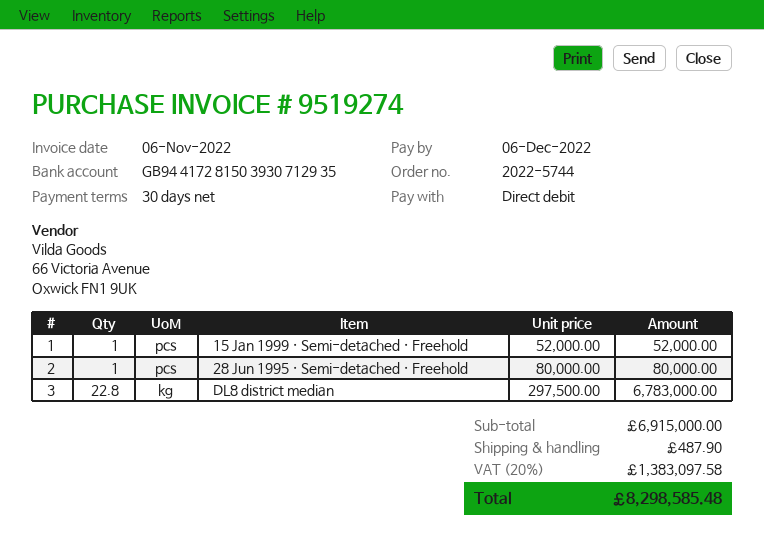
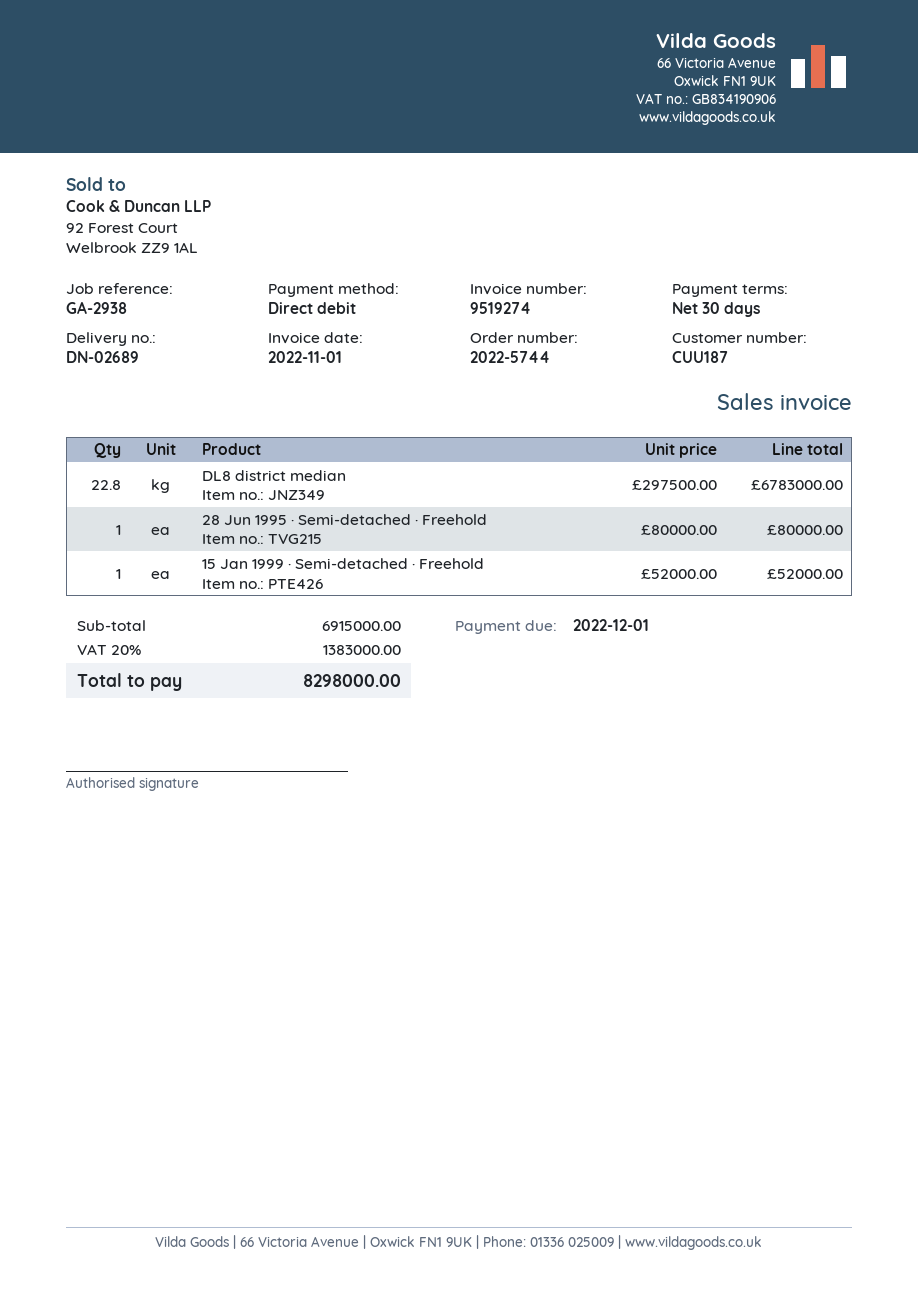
invoice date: 2022-11-06 -> 2022-11-01
due date: 2022-12-06 -> 2022-12-01
shipping: 487.90 -> none
tax: 20% = 1383097.58 -> 20% = 1383000.00
total: 8298585.48 -> 8298000.00

